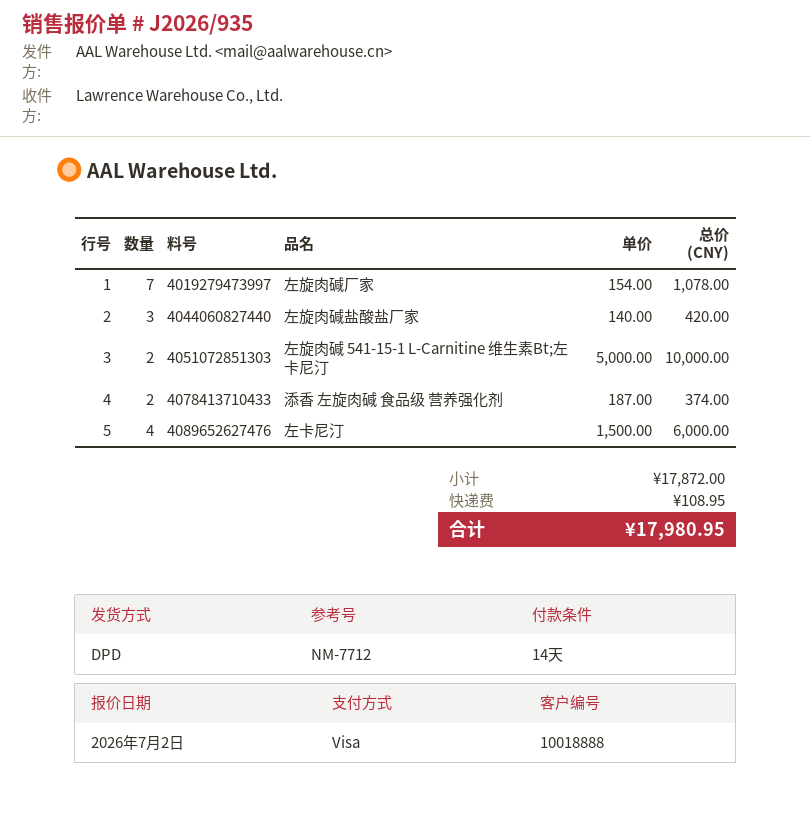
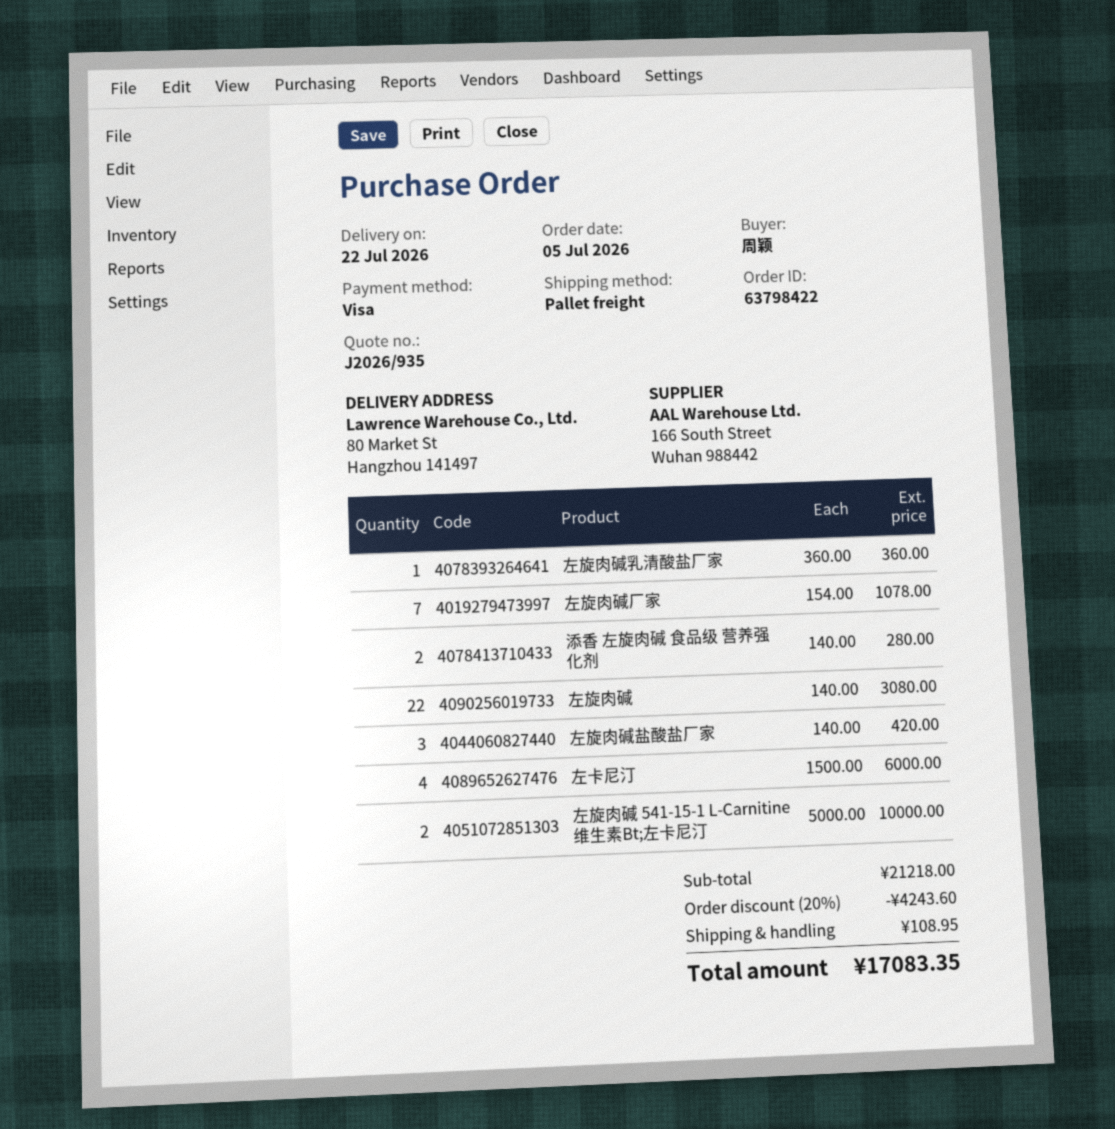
shipping method: DPD -> pallet freight
添香 左旋肉碱 食品级 营养强化剂: 2 x 187.00 = 374.00 -> 2 x 140.00 = 280.00
左旋肉碱乳清酸盐厂家: none -> 1 x 360.00 = 360.00
左旋肉碱: none -> 22 x 140.00 = 3080.00
subtotal: 17872.00 -> 21218.00
discount: none -> 20% = 4243.60
total: 17980.95 -> 17083.35

